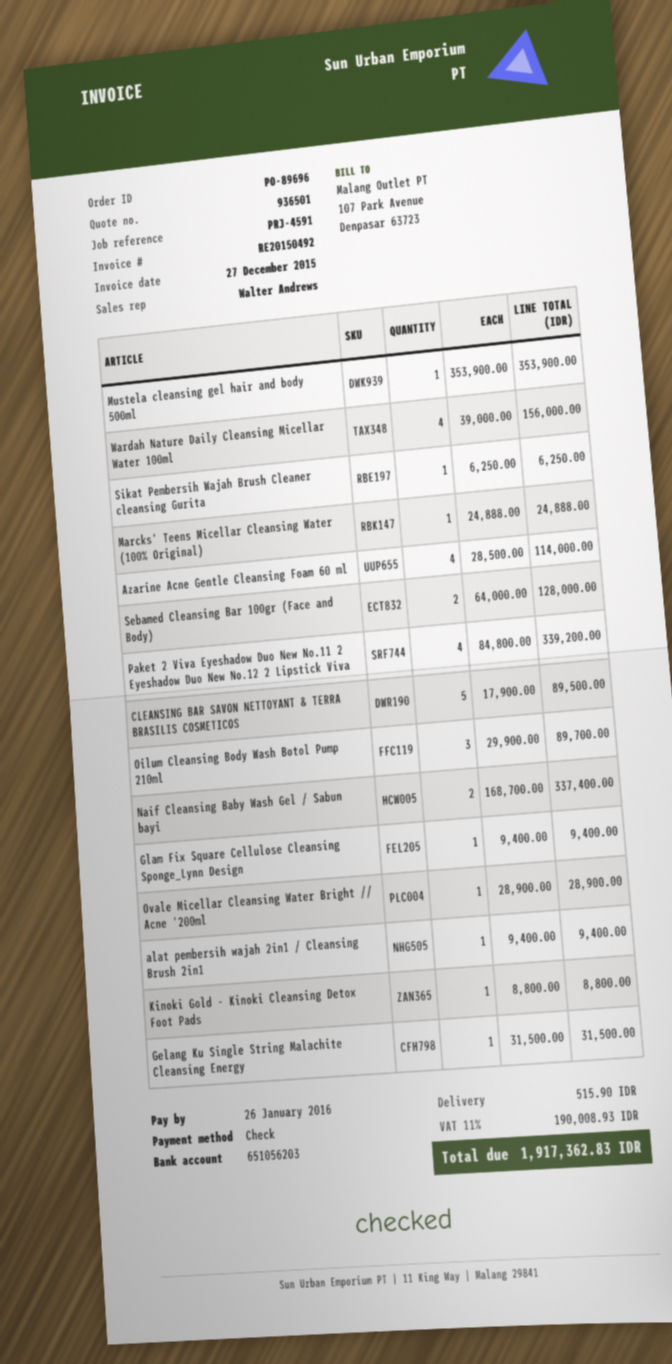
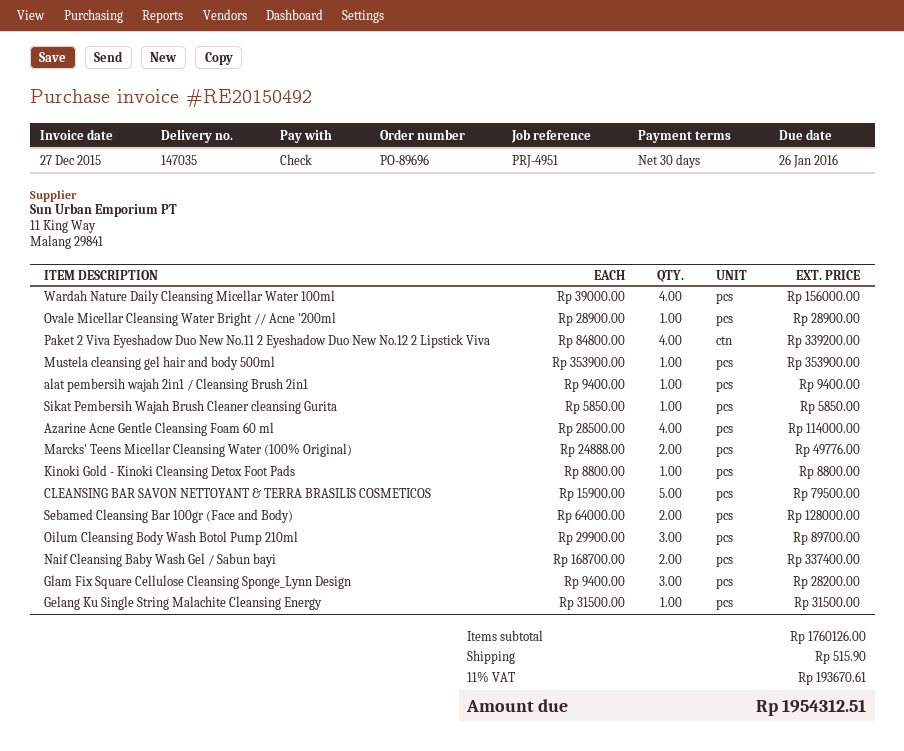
reference: PRJ-4591 -> PRJ-4951
Sikat Pembersih Wajah Brush Cleaner cleansing Gurita: 1 x 6250.00 = 6250.00 -> 1 x 5850.00 = 5850.00
Marcks' Teens Micellar Cleansing Water (100% Original): 1 x 24888.00 = 24888.00 -> 2 x 24888.00 = 49776.00
CLEANSING BAR SAVON NETTOYANT & TERRA BRASILIS COSMETICOS: 5 x 17900.00 = 89500.00 -> 5 x 15900.00 = 79500.00
Glam Fix Square Cellulose Cleansing Sponge_Lynn Design: 1 x 9400.00 = 9400.00 -> 3 x 9400.00 = 28200.00
tax: 11% = 190008.93 -> 11% = 193670.61
total: 1917362.83 -> 1954312.51

